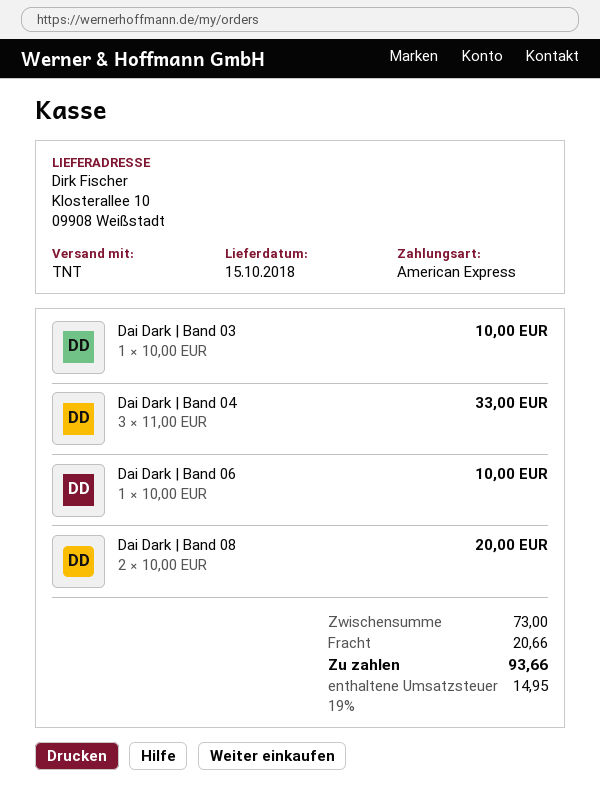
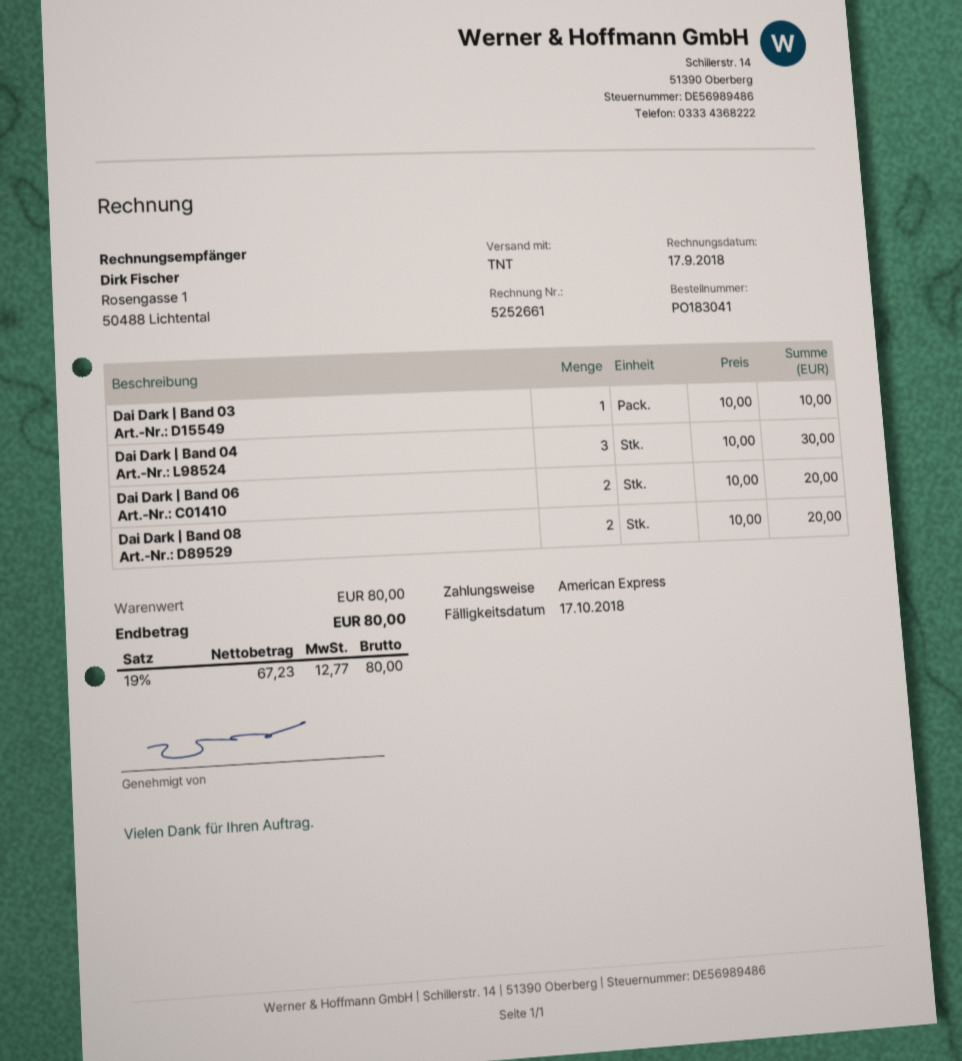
Dai Dark | Band 04: 3 x 11.00 = 33.00 -> 3 x 10.00 = 30.00
Dai Dark | Band 06: 1 x 10.00 = 10.00 -> 2 x 10.00 = 20.00
subtotal: 73.00 -> 80.00
shipping: 20.66 -> none
tax: 19% = 14.95 -> 19% = 12.77
total: 93.66 -> 80.00

